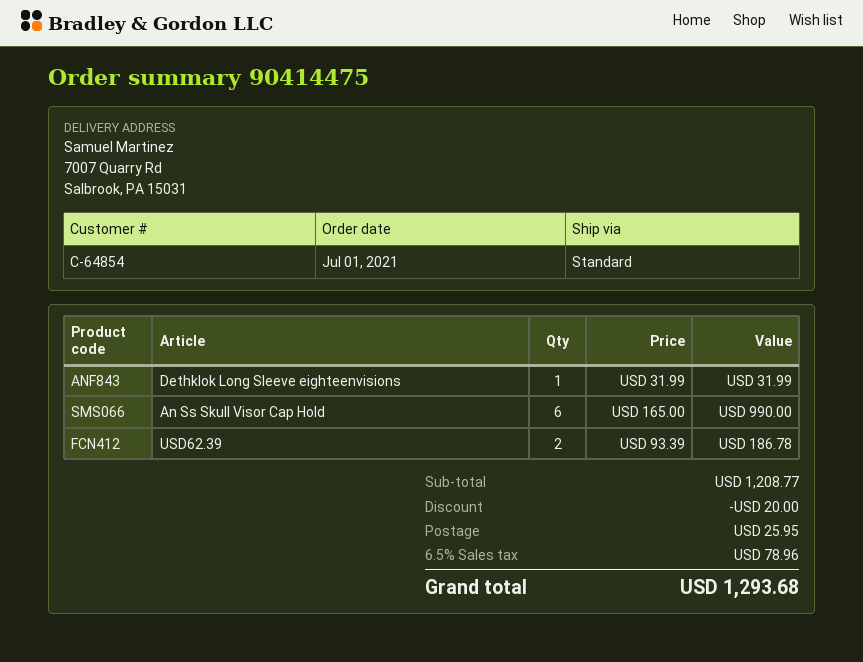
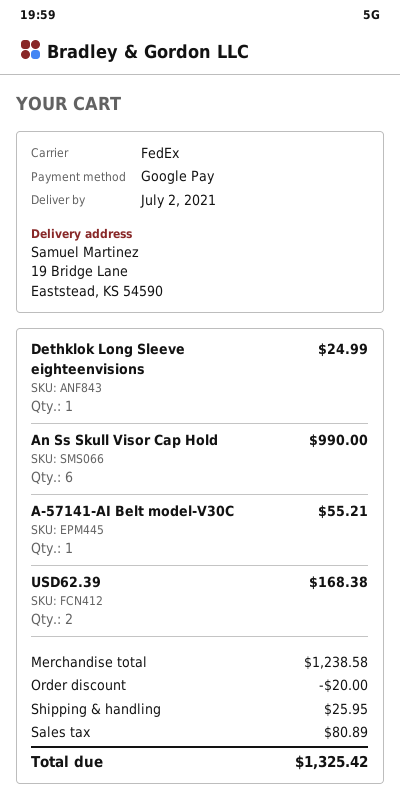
shipping method: standard -> FedEx
ship to: 7007 Quarry Rd, Salbrook, PA 15031 -> 19 Bridge Lane, Eaststead, KS 54590
Dethklok Long Sleeve eighteenvisions: 1 for 31.99 -> 1 for 24.99
USD62.39: 2 for 186.78 -> 2 for 168.38
A-57141-AI Belt model-V30C: none -> 1 for 55.21
subtotal: 1208.77 -> 1238.58
tax: 78.96 -> 80.89
total: 1293.68 -> 1325.42

